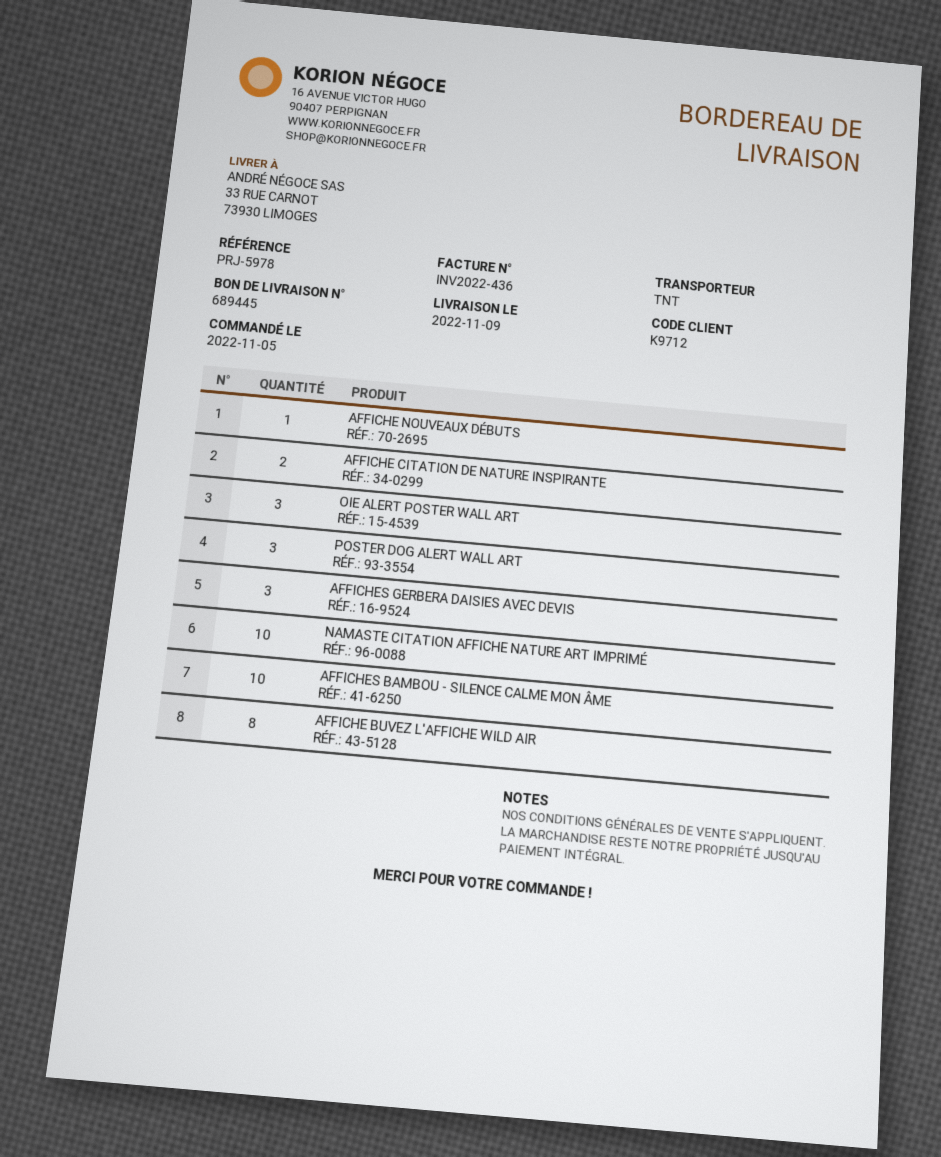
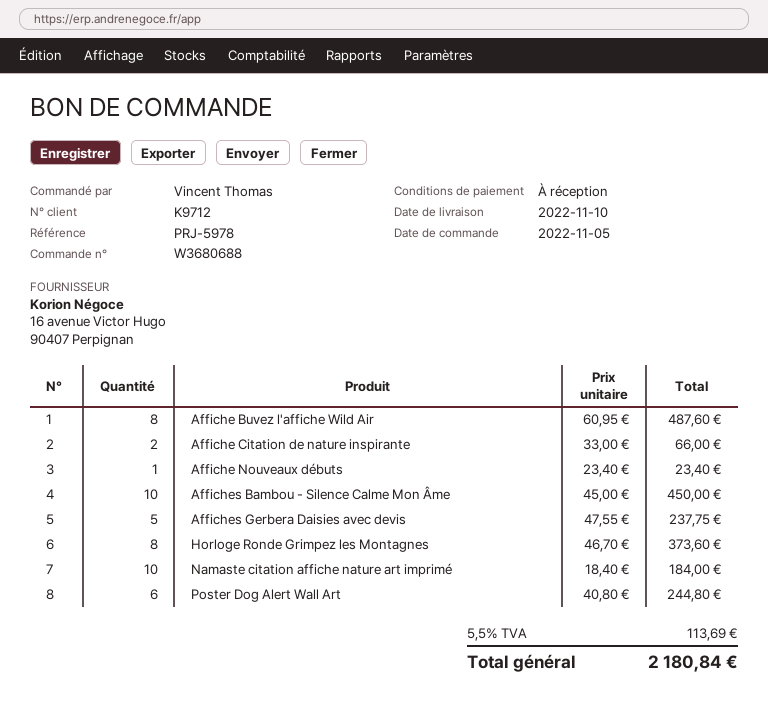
delivery date: 2022-11-09 -> 2022-11-10
OIE ALERT POSTER WALL ART: 3 -> none
POSTER DOG ALERT WALL ART: 3 -> 6
AFFICHES GERBERA DAISIES AVEC DEVIS: 3 -> 5
Horloge Ronde Grimpez les Montagnes: none -> 8

